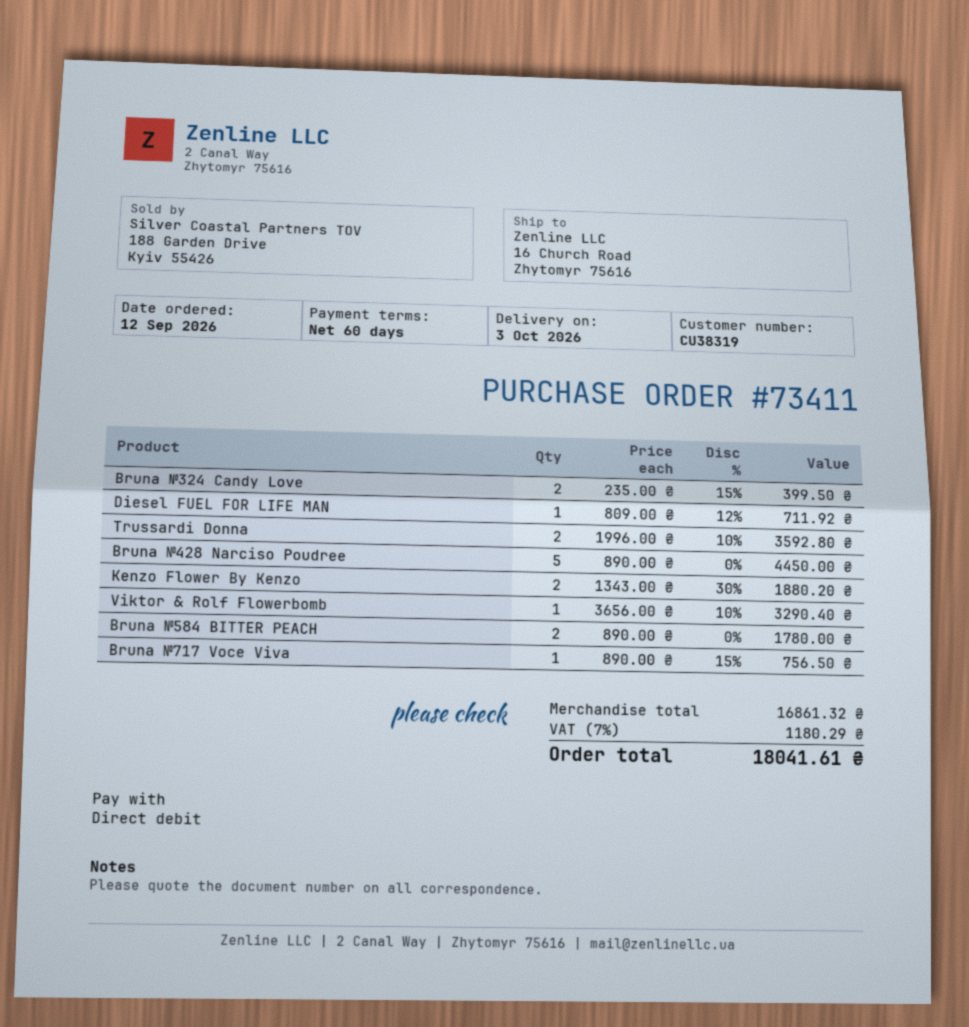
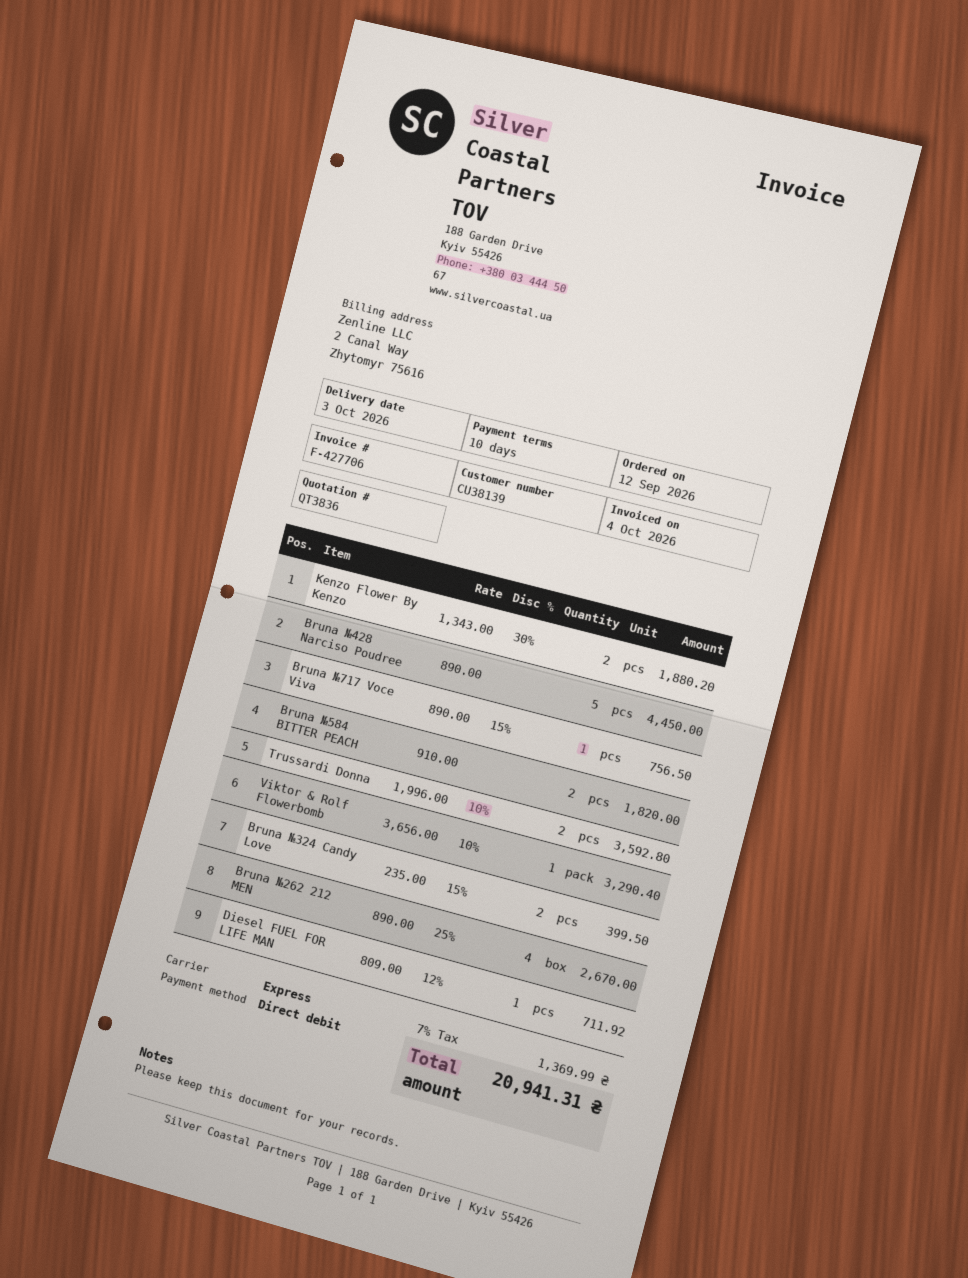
payment terms: 60 days -> 10 days
customer number: CU38319 -> CU38139
Bruna №584 BITTER PEACH: 2 x 890.00 = 1780.00 -> 2 x 910.00 = 1820.00
Bruna №262 212 MEN: none -> 4 x 890.00 - 25% = 2670.00
tax: 7% = 1180.29 -> 7% = 1369.99
total: 18041.61 -> 20941.31

